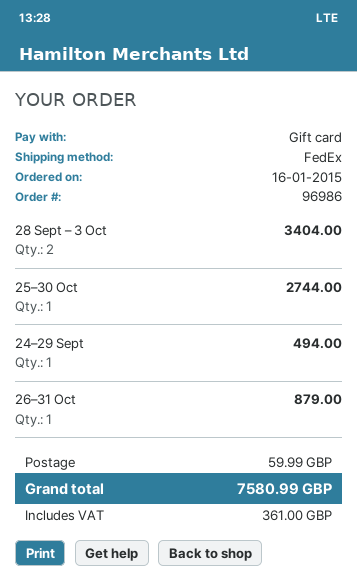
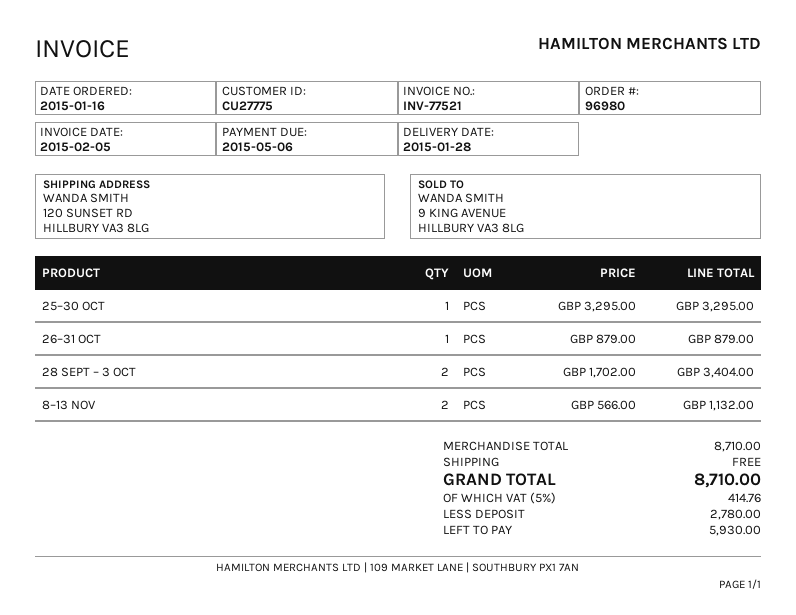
order number: 96986 -> 96980
25–30 Oct: 1 for 2744.00 -> 1 for 3295.00
24–29 Sept: 1 for 494.00 -> none
8–13 NOV: none -> 2 for 1132.00
shipping: 59.99 -> 0.00
tax: 361.00 -> 414.76
total: 7580.99 -> 8710.00

